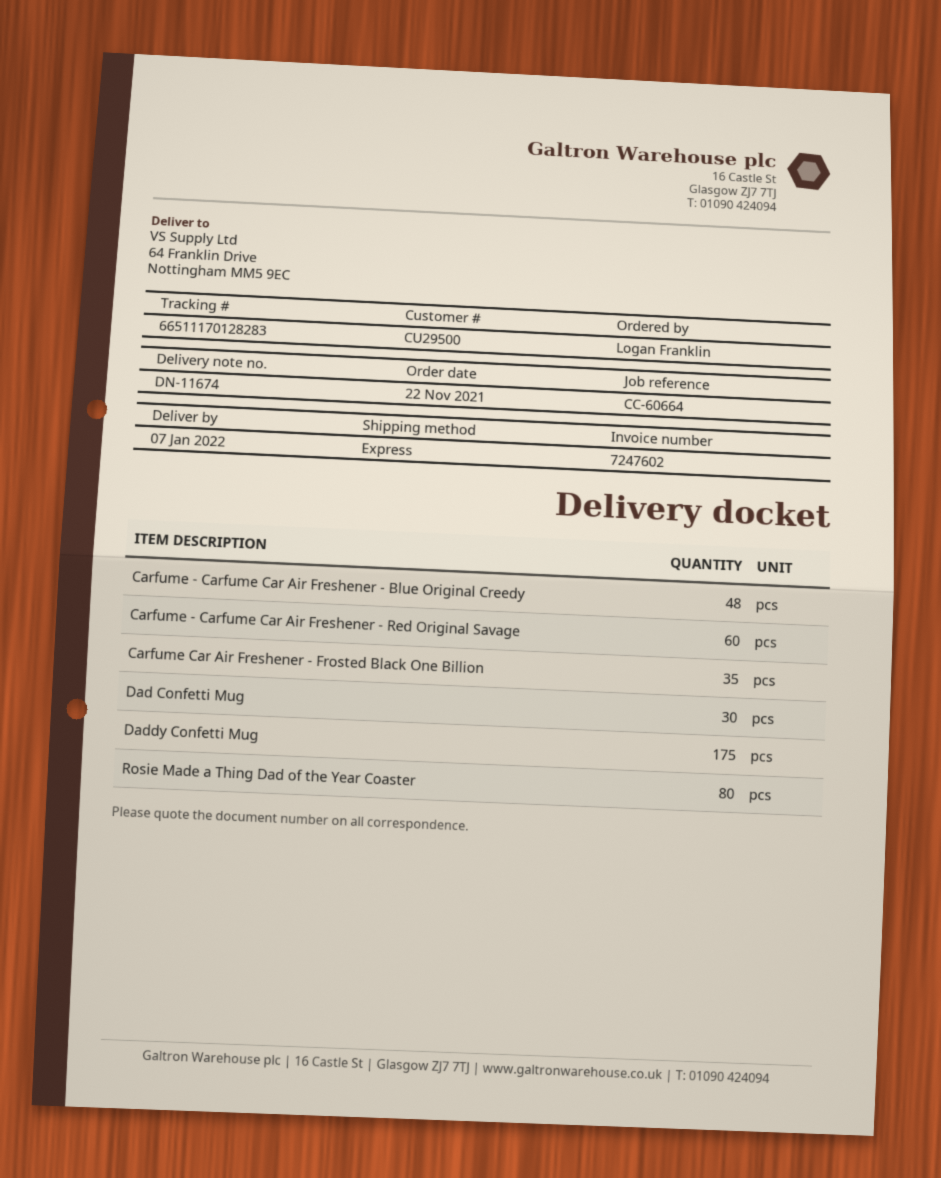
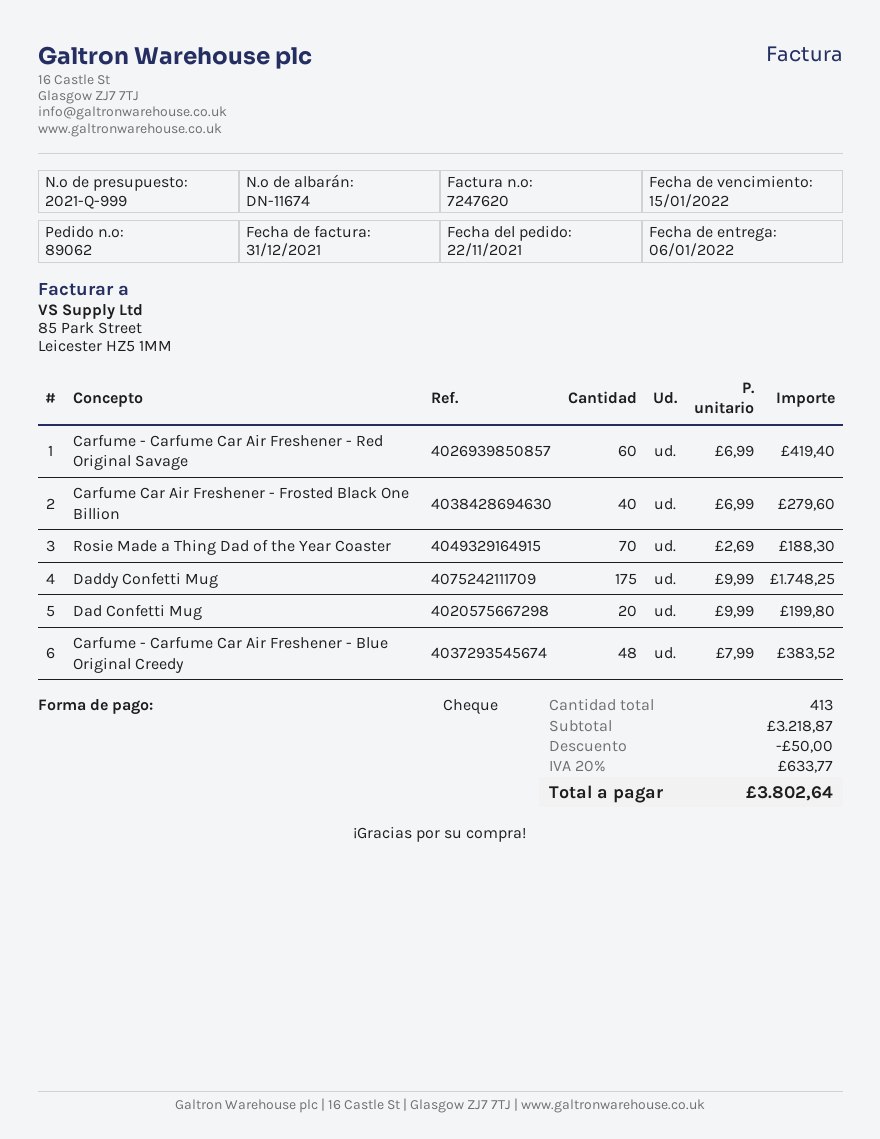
delivery date: 2022-01-07 -> 2022-01-06
invoice number: 7247602 -> 7247620
Carfume Car Air Freshener - Frosted Black One Billion: 35 -> 40
Dad Confetti Mug: 30 -> 20
Rosie Made a Thing Dad of the Year Coaster: 80 -> 70

